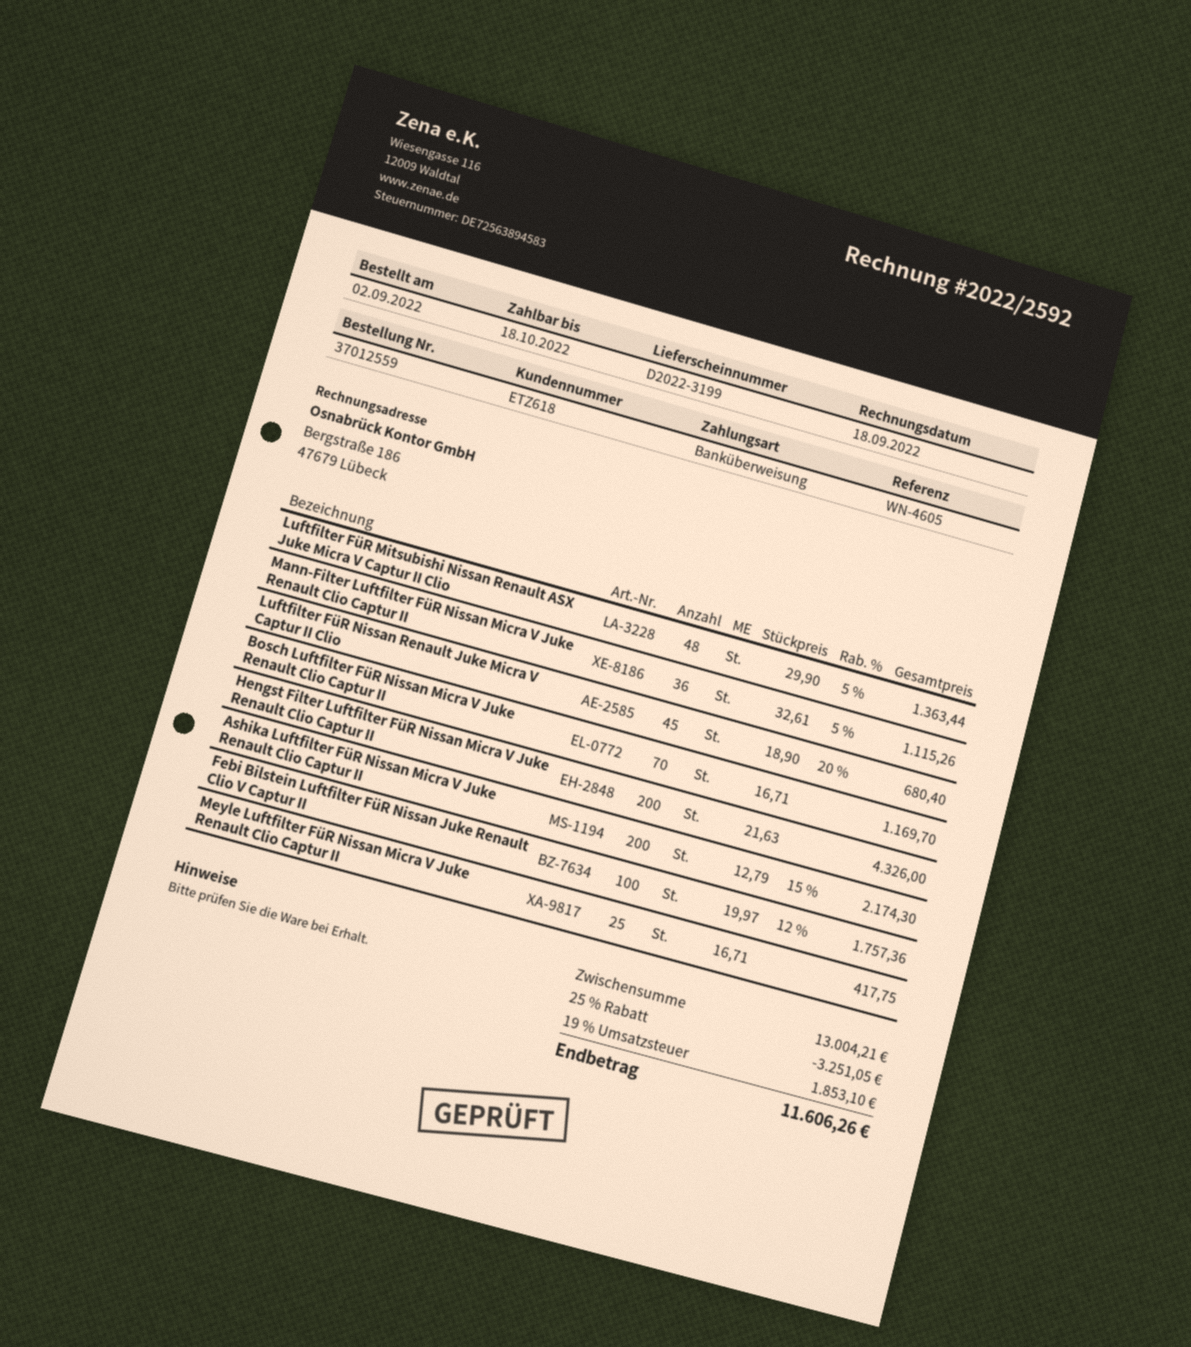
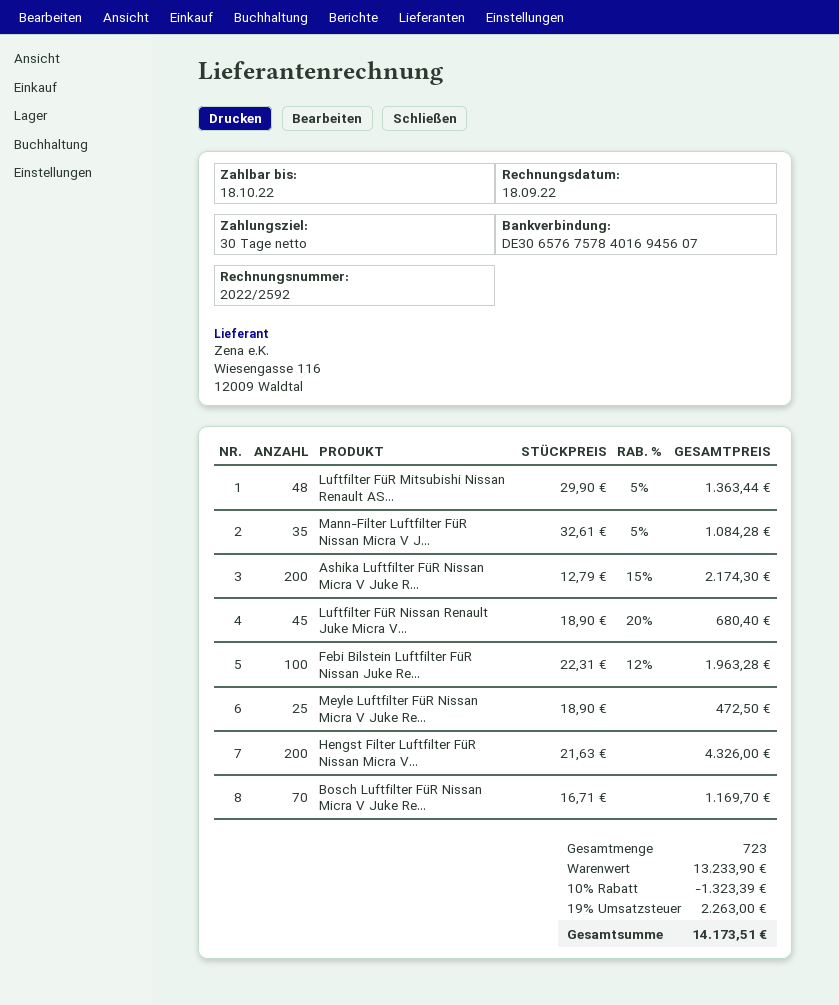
Mann-Filter Luftfilter FüR Nissan Micra V Juke Renault Clio Captur II: 36 x 32.61 - 5% = 1115.26 -> 35 x 32.61 - 5% = 1084.28
Febi Bilstein Luftfilter FüR Nissan Juke Renault Clio V Captur II: 100 x 19.97 - 12% = 1757.36 -> 100 x 22.31 - 12% = 1963.28
Meyle Luftfilter FüR Nissan Micra V Juke Renault Clio Captur II: 25 x 16.71 = 417.75 -> 25 x 18.90 = 472.50
subtotal: 13004.21 -> 13233.90
discount: 25% = 3251.05 -> 10% = 1323.39
tax: 19% = 1853.10 -> 19% = 2263.00
total: 11606.26 -> 14173.51

